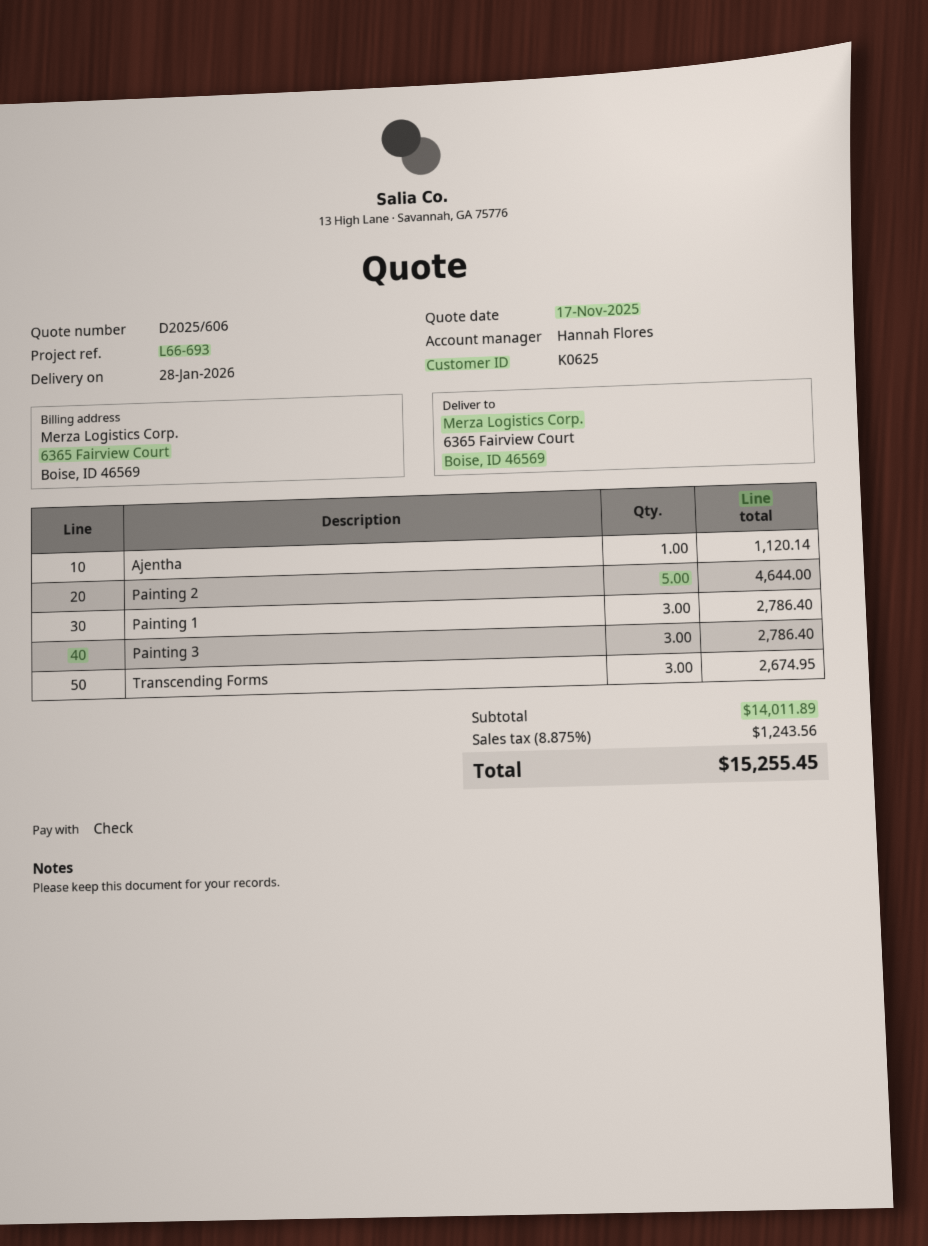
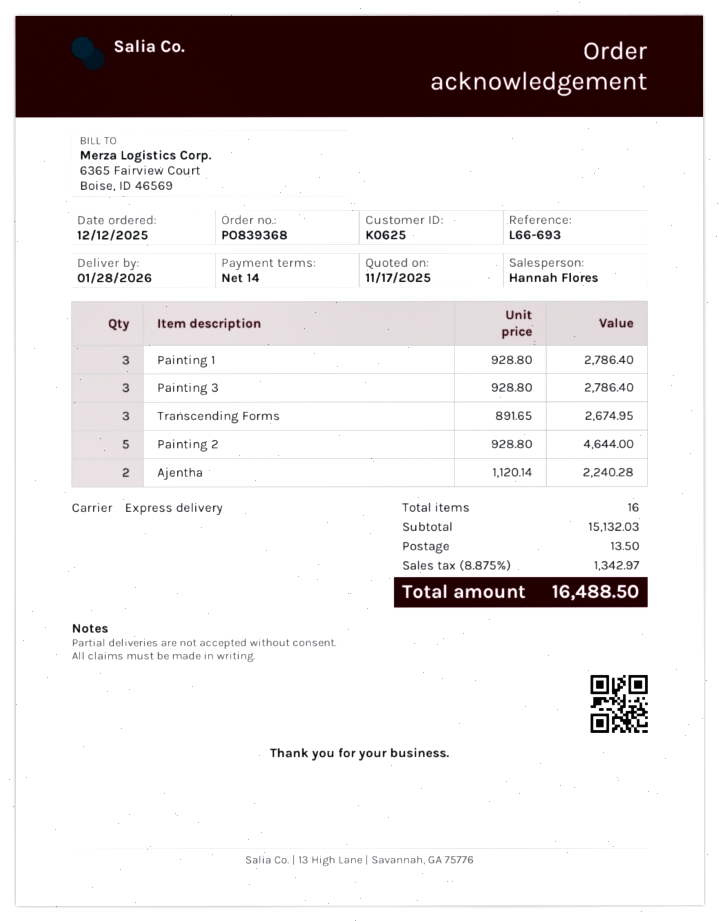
Ajentha: 1 for 1120.14 -> 2 for 2240.28
subtotal: 14011.89 -> 15132.03
shipping: none -> 13.50
tax: 8.875% = 1243.56 -> 8.875% = 1342.97
total: 15255.45 -> 16488.50

